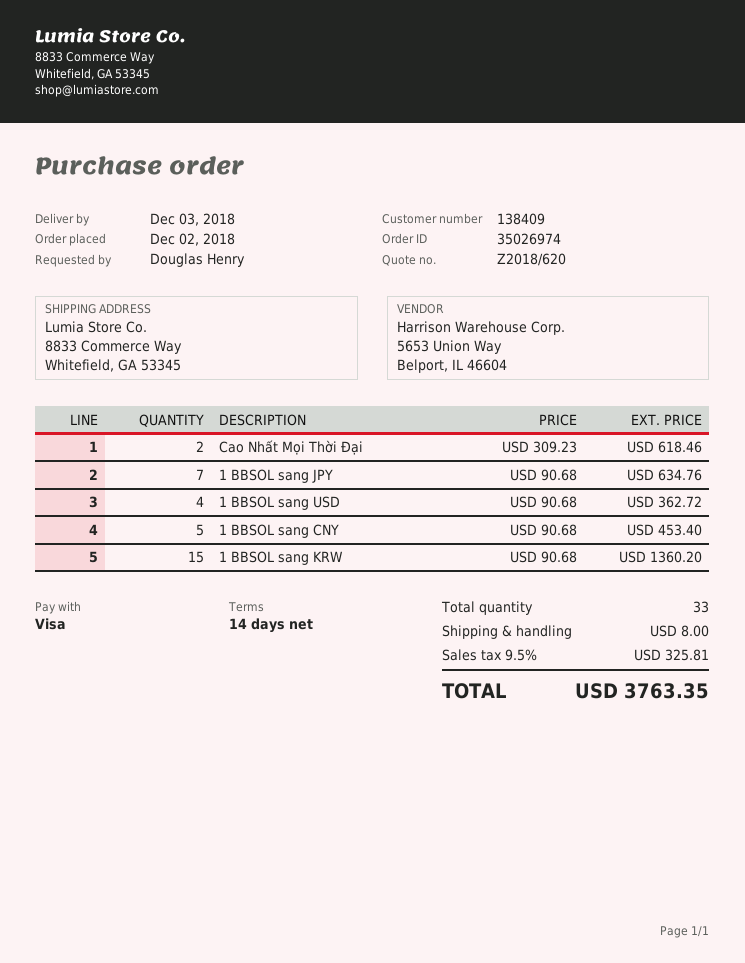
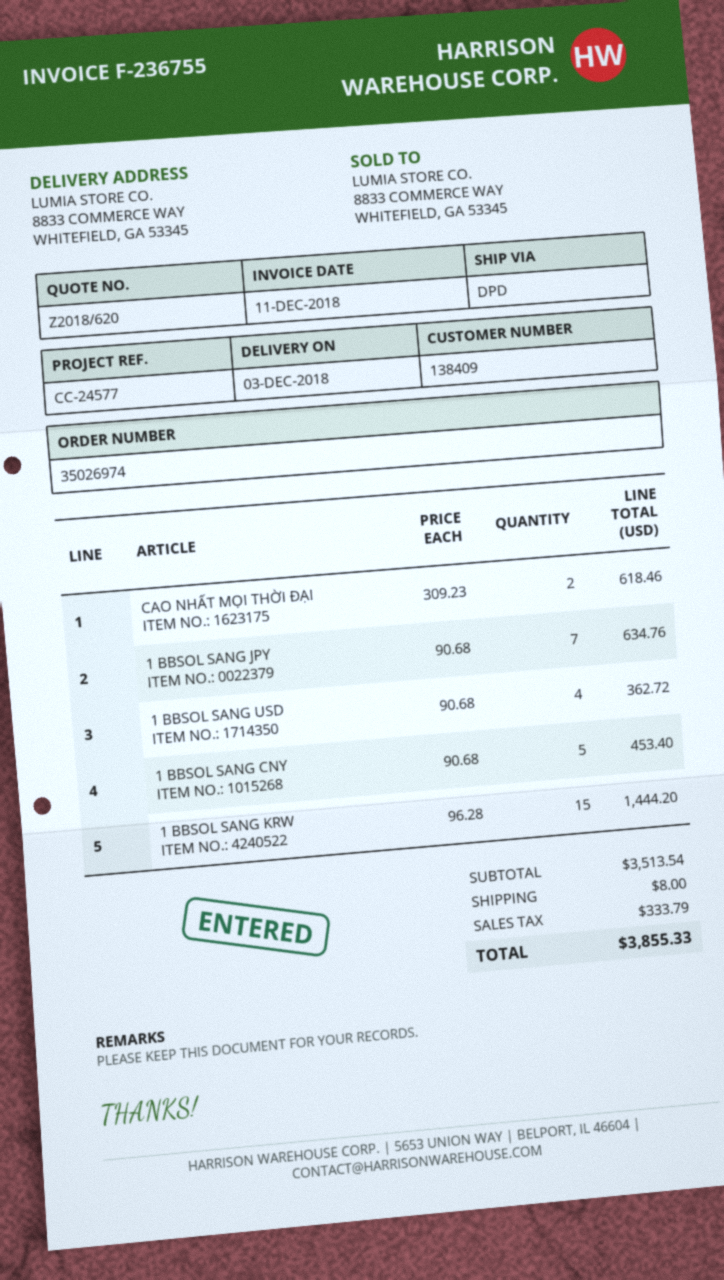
1 BBSOL sang KRW: 15 x 90.68 = 1360.20 -> 15 x 96.28 = 1444.20
tax: 325.81 -> 333.79
total: 3763.35 -> 3855.33

